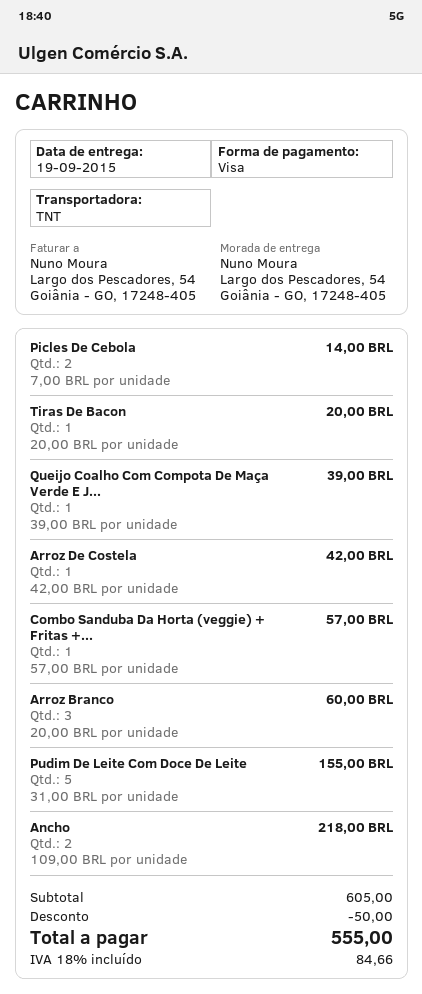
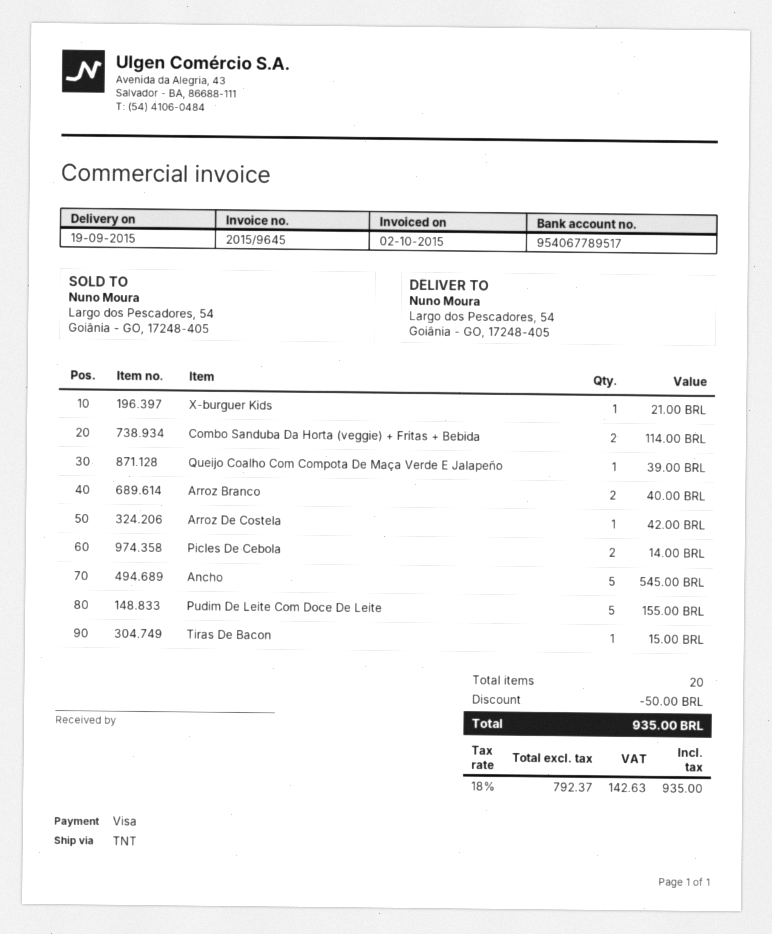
Tiras De Bacon: 1 for 20.00 -> 1 for 15.00
Combo Sanduba Da Horta (veggie) + Fritas +...: 1 for 57.00 -> 2 for 114.00
Arroz Branco: 3 for 60.00 -> 2 for 40.00
Ancho: 2 for 218.00 -> 5 for 545.00
X-burguer Kids: none -> 1 for 21.00
tax: 18% = 84.66 -> 18% = 142.63
total: 555.00 -> 935.00

